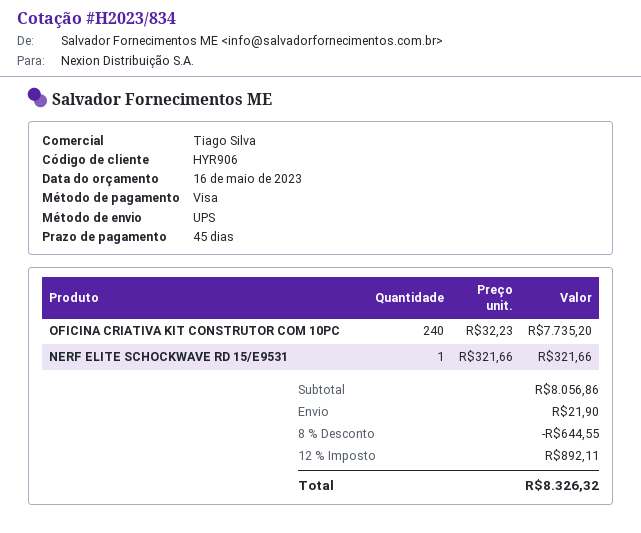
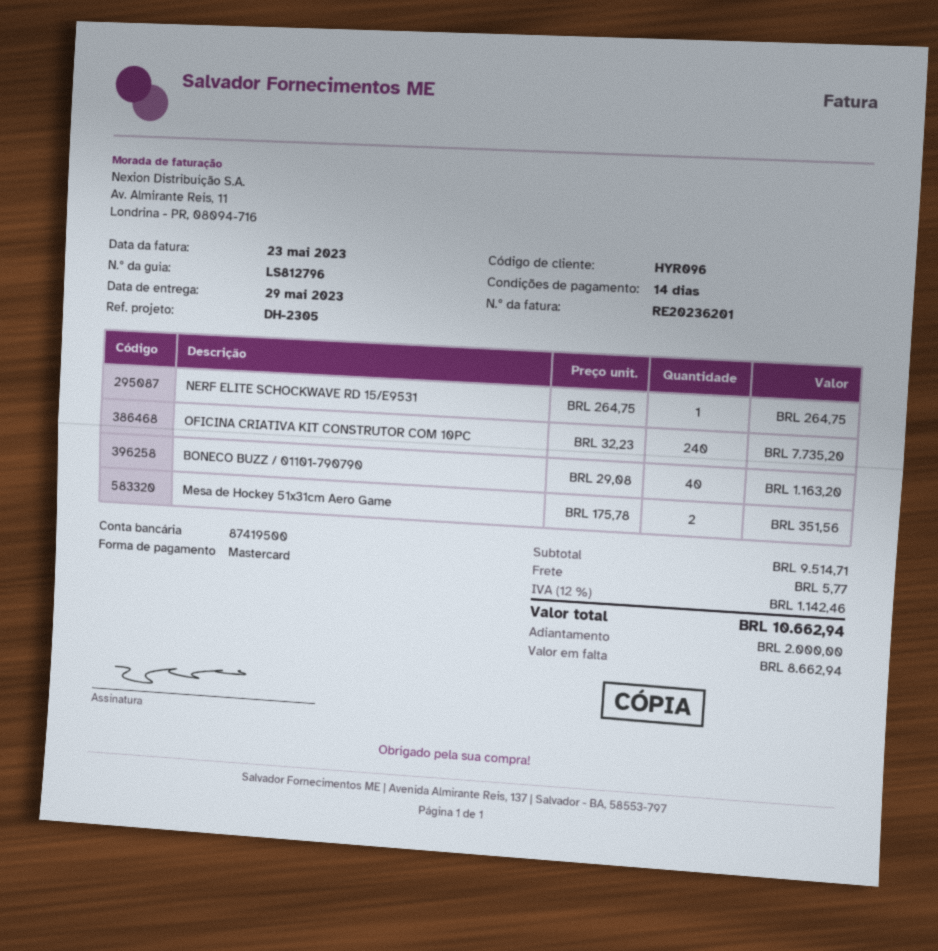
payment terms: 45 days -> 14 days
customer number: HYR906 -> HYR096
payment method: Visa -> Mastercard
NERF ELITE SCHOCKWAVE RD 15/E9531: 1 x 321.66 = 321.66 -> 1 x 264.75 = 264.75
BONECO BUZZ / 01101-790790: none -> 40 x 29.08 = 1163.20
Mesa de Hockey 51x31cm Aero Game: none -> 2 x 175.78 = 351.56
subtotal: 8056.86 -> 9514.71
discount: 8% = 644.55 -> none
shipping: 21.90 -> 5.77
tax: 12% = 892.11 -> 12% = 1142.46
total: 8326.32 -> 10662.94

